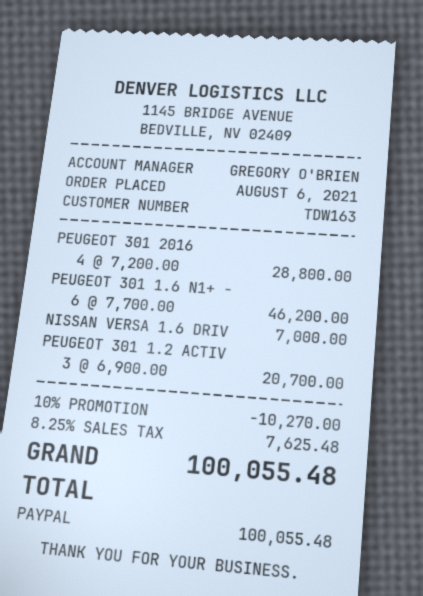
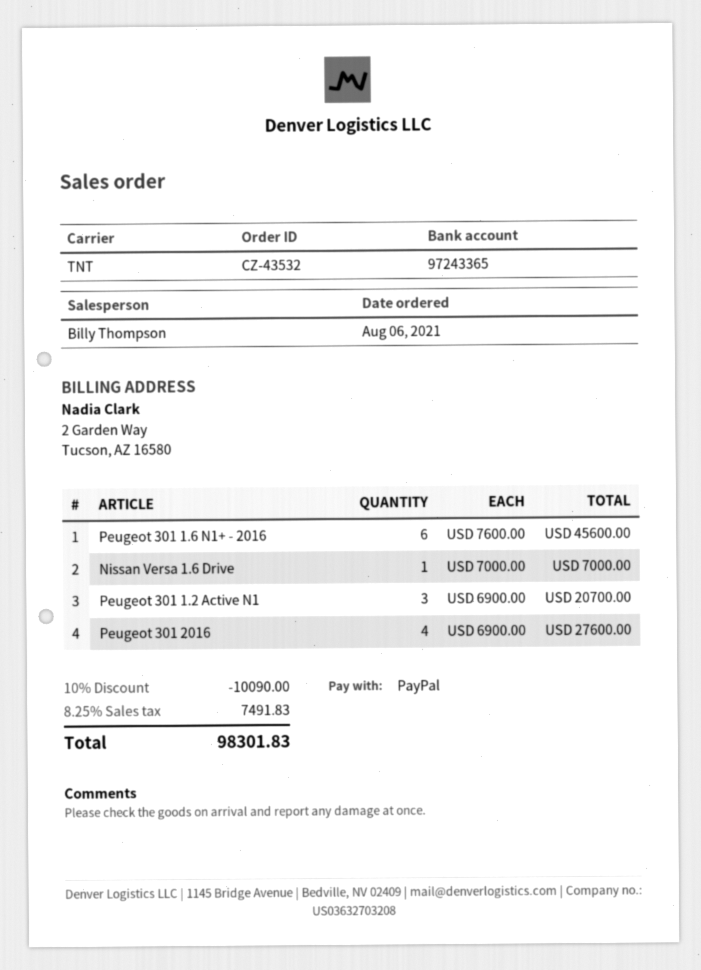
sales rep: GREGORY O'BRIEN -> Billy Thompson
PEUGEOT 301 2016: 4 x 7200.00 = 28800.00 -> 4 x 6900.00 = 27600.00
PEUGEOT 301 1.6 N1+ -: 6 x 7700.00 = 46200.00 -> 6 x 7600.00 = 45600.00
discount: 10% = 10270.00 -> 10% = 10090.00
tax: 8.25% = 7625.48 -> 8.25% = 7491.83
total: 100055.48 -> 98301.83

